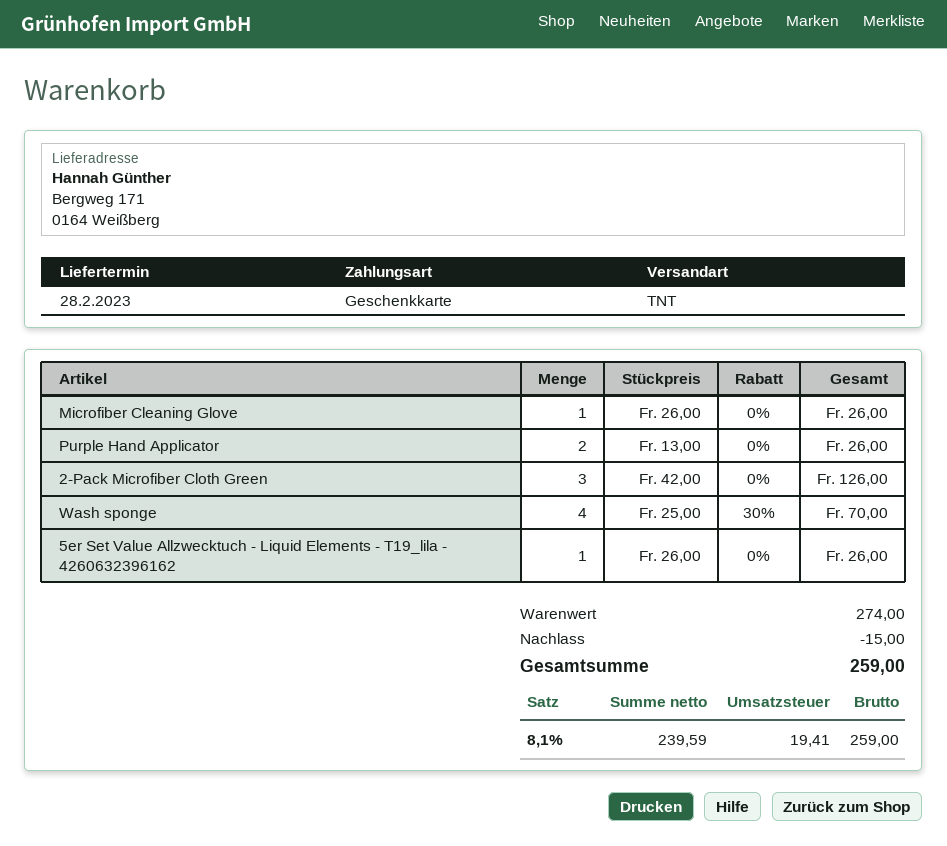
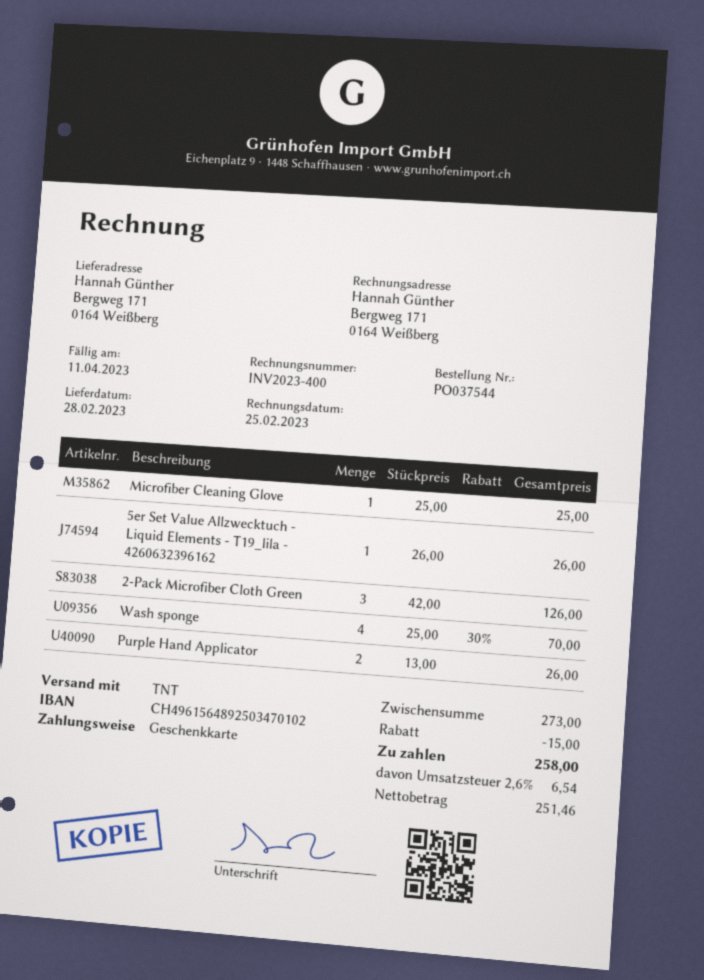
Microfiber Cleaning Glove: 1 x 26.00 = 26.00 -> 1 x 25.00 = 25.00
subtotal: 274.00 -> 273.00
net: 239.59 -> 251.46
tax: 8.1% = 19.41 -> 2.6% = 6.54
total: 259.00 -> 258.00

